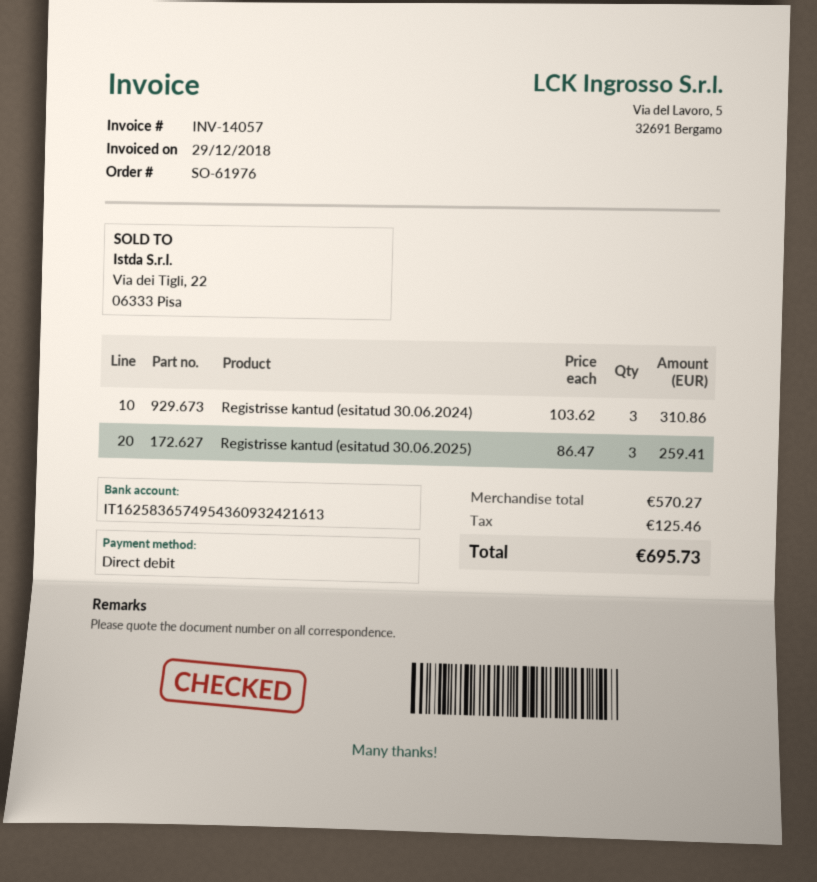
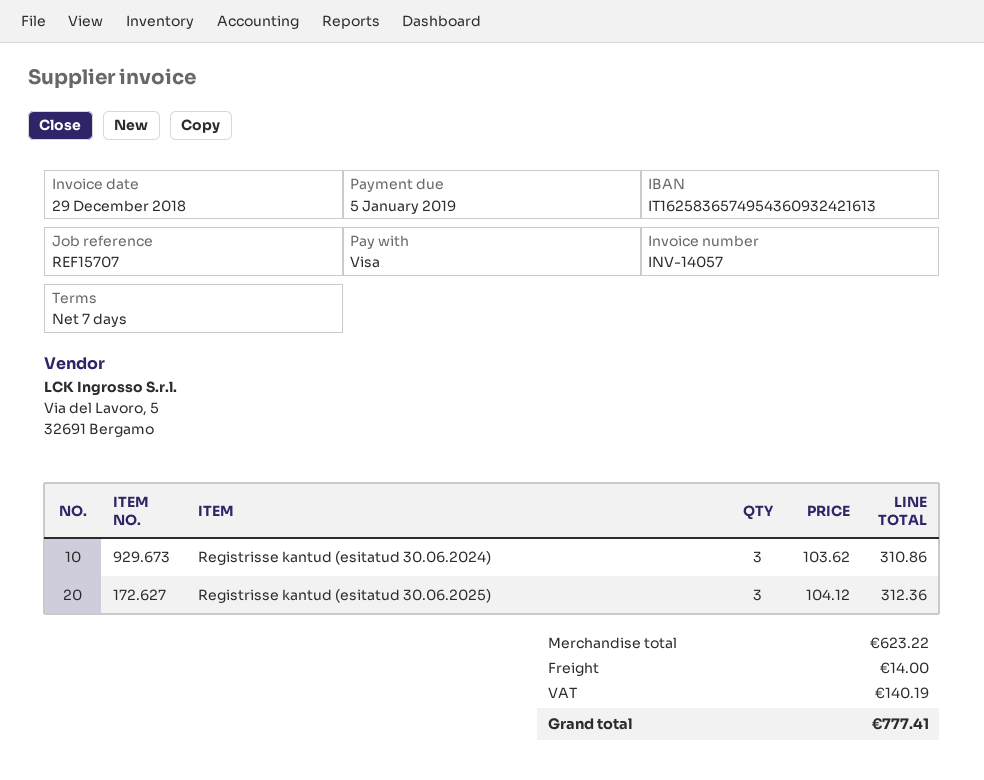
payment method: direct debit -> Visa
Registrisse kantud (esitatud 30.06.2025): 3 x 86.47 = 259.41 -> 3 x 104.12 = 312.36
subtotal: 570.27 -> 623.22
shipping: none -> 14.00
tax: 125.46 -> 140.19
total: 695.73 -> 777.41

